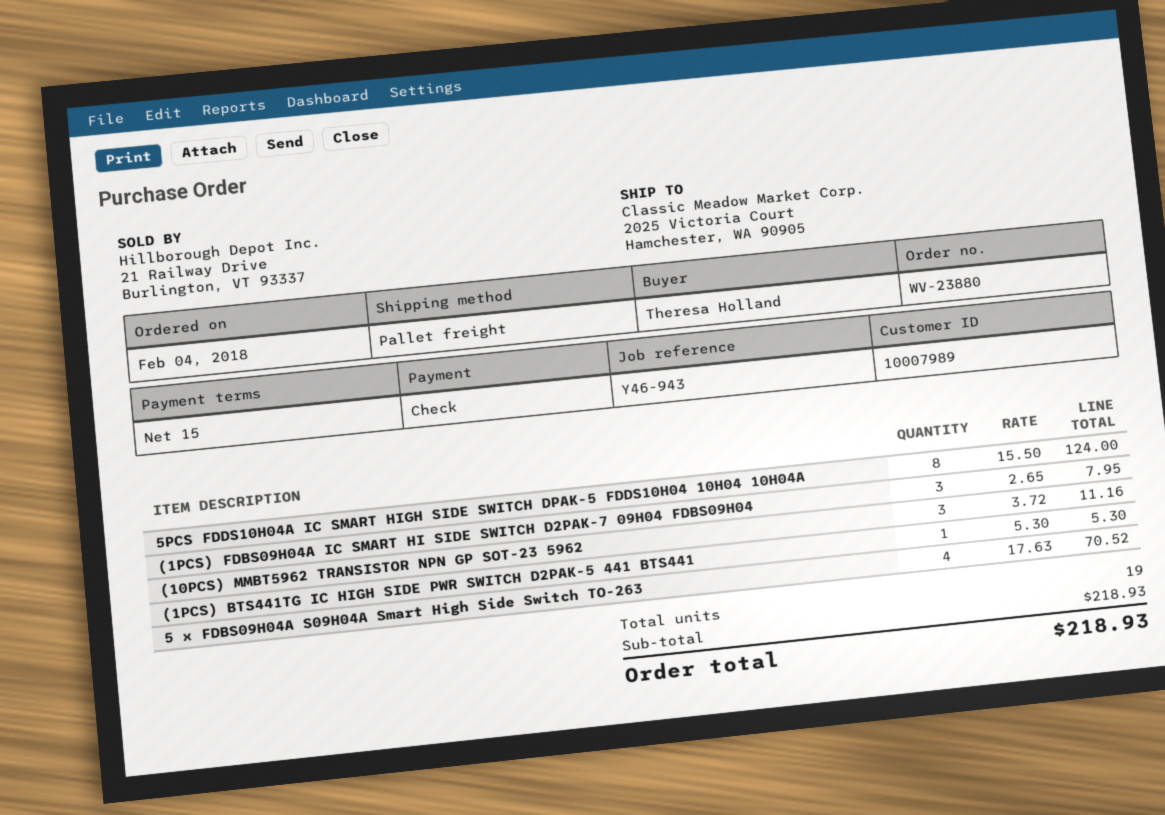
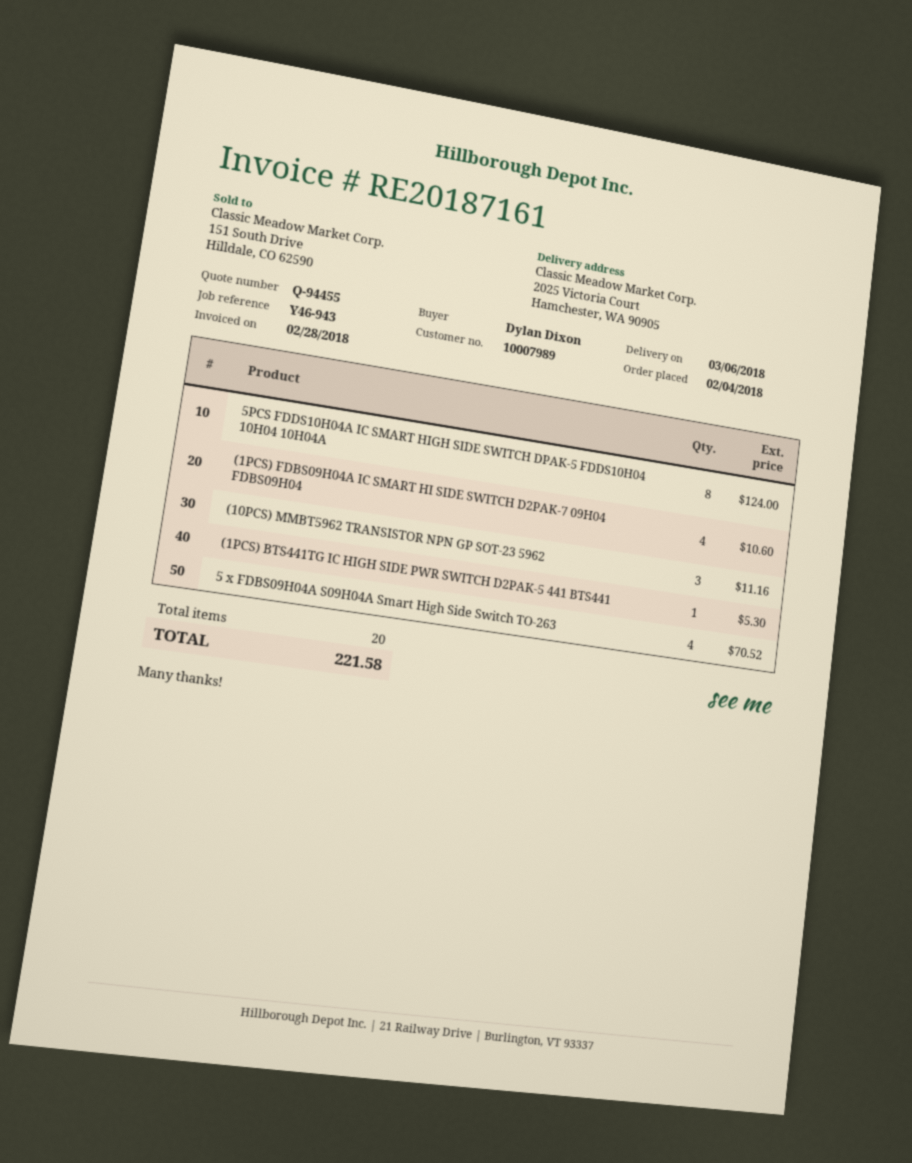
ordered by: Theresa Holland -> Dylan Dixon
(1PCS) FDBS09H04A IC SMART HI SIDE SWITCH D2PAK-7 09H04 FDBS09H04: 3 for 7.95 -> 4 for 10.60
total quantity: 19 -> 20
total: 218.93 -> 221.58

